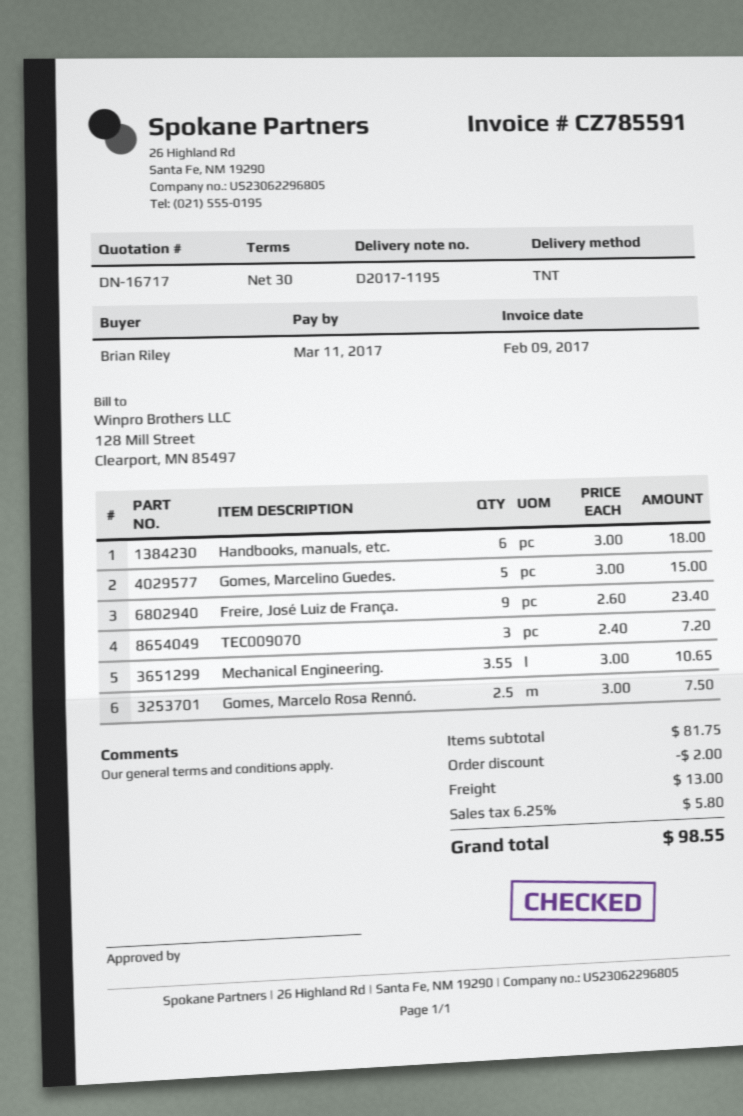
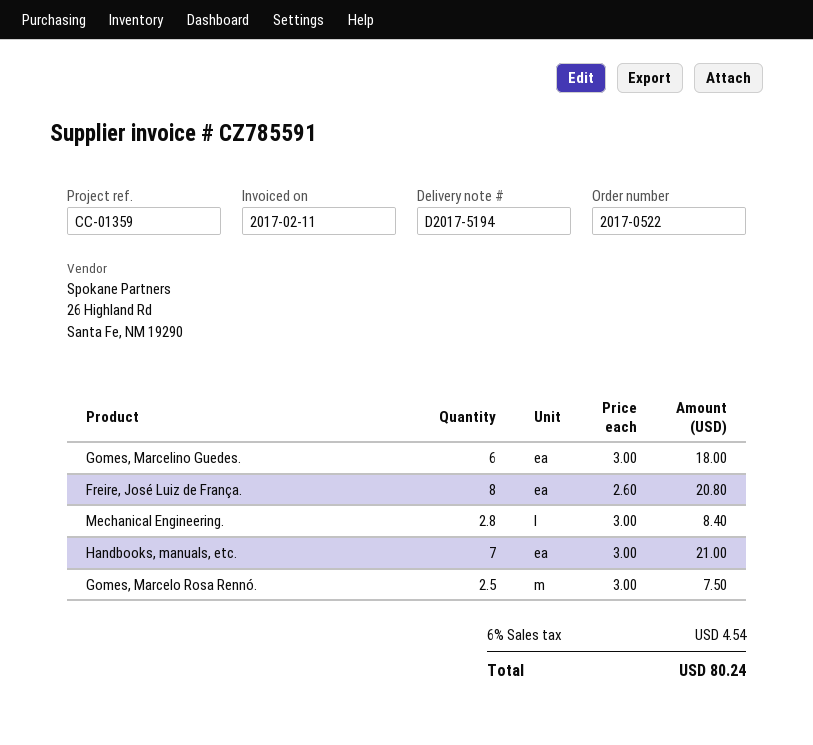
delivery note number: D2017-1195 -> D2017-5194
invoice date: 2017-02-09 -> 2017-02-11
Handbooks, manuals, etc.: 6 x 3.00 = 18.00 -> 7 x 3.00 = 21.00
Gomes, Marcelino Guedes.: 5 x 3.00 = 15.00 -> 6 x 3.00 = 18.00
Freire, José Luiz de França.: 9 x 2.60 = 23.40 -> 8 x 2.60 = 20.80
TEC009070: 3 x 2.40 = 7.20 -> none
Mechanical Engineering.: 3.55 x 3.00 = 10.65 -> 2.8 x 3.00 = 8.40
discount: 2.00 -> none
shipping: 13.00 -> none
tax: 6.25% = 5.80 -> 6% = 4.54
total: 98.55 -> 80.24

